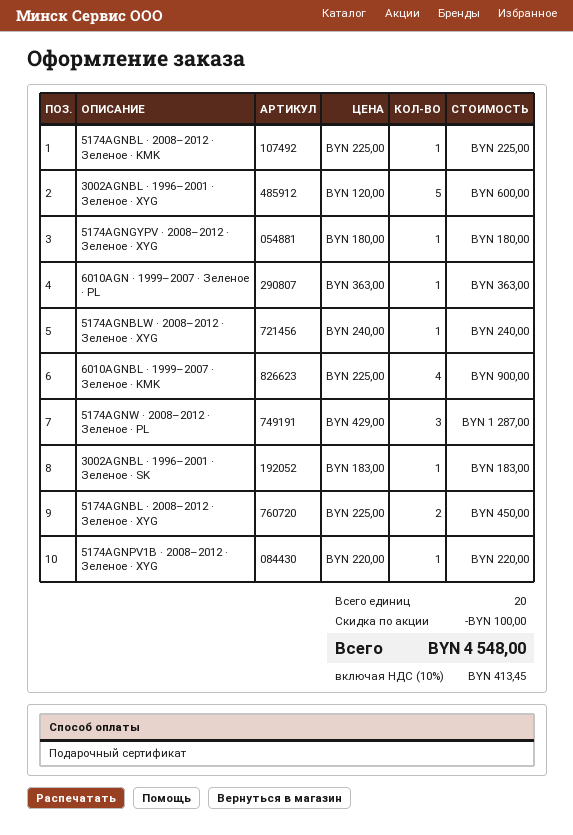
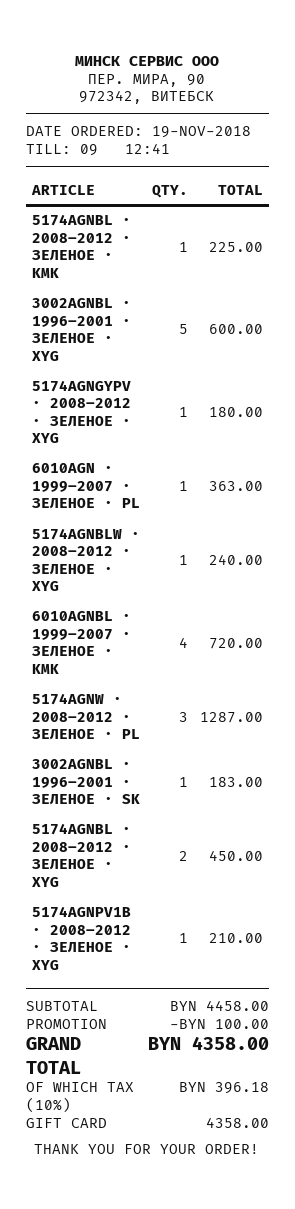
6010AGNBL · 1999–2007 · Зеленое · KMK: 4 for 900.00 -> 4 for 720.00
5174AGNPV1B · 2008–2012 · Зеленое · XYG: 1 for 220.00 -> 1 for 210.00
tax: 10% = 413.45 -> 10% = 396.18
total: 4548.00 -> 4358.00

